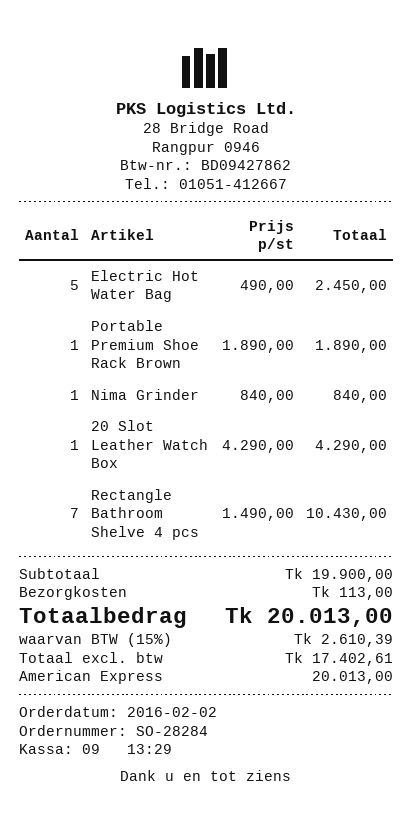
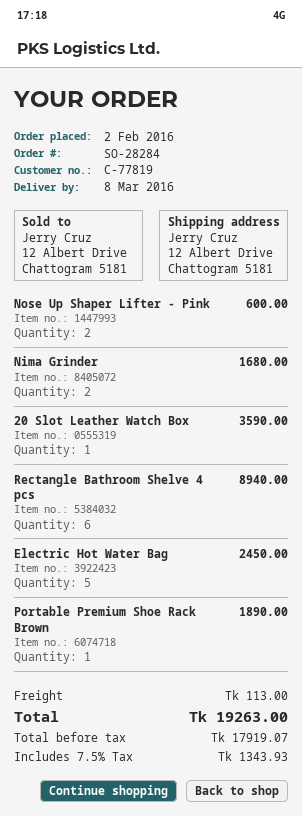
Nima Grinder: 1 for 840.00 -> 2 for 1680.00
20 Slot Leather Watch Box: 1 for 4290.00 -> 1 for 3590.00
Rectangle Bathroom Shelve 4 pcs: 7 for 10430.00 -> 6 for 8940.00
Nose Up Shaper Lifter - Pink: none -> 2 for 600.00
net: 17402.61 -> 17919.07
tax: 15% = 2610.39 -> 7.5% = 1343.93
total: 20013.00 -> 19263.00

